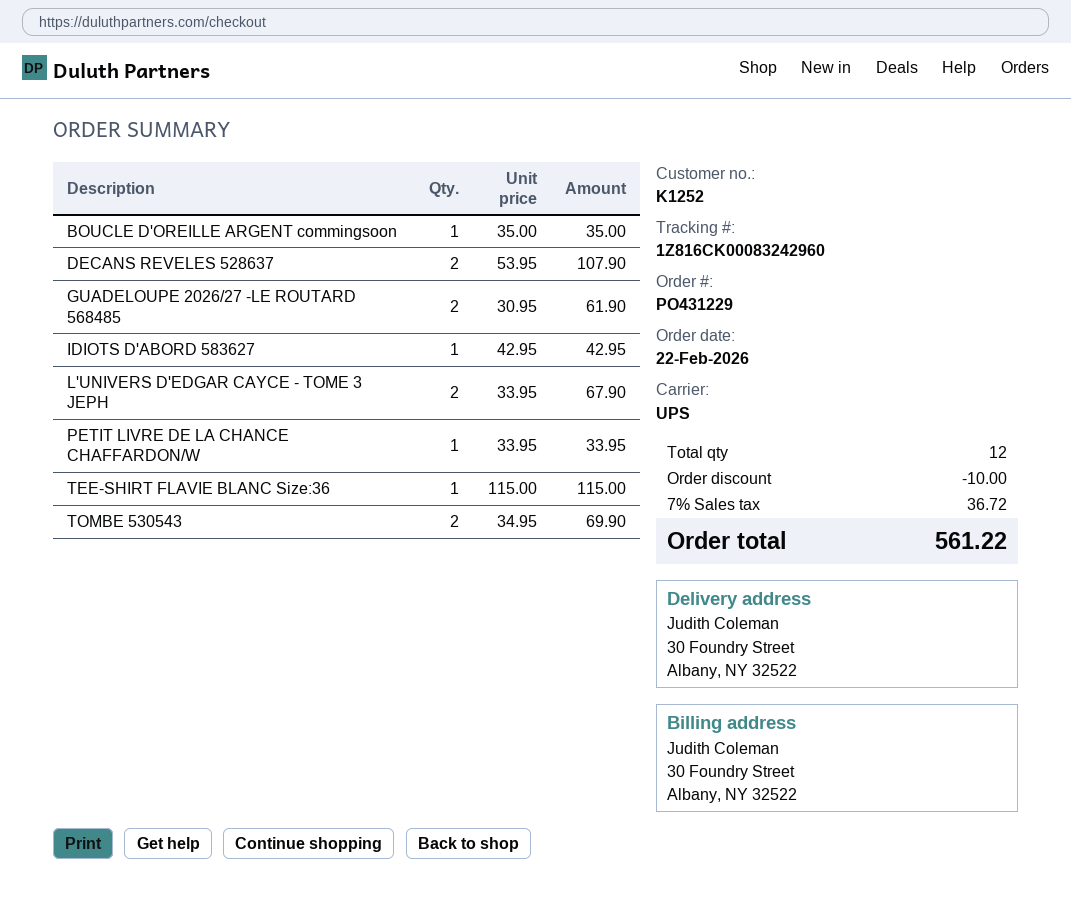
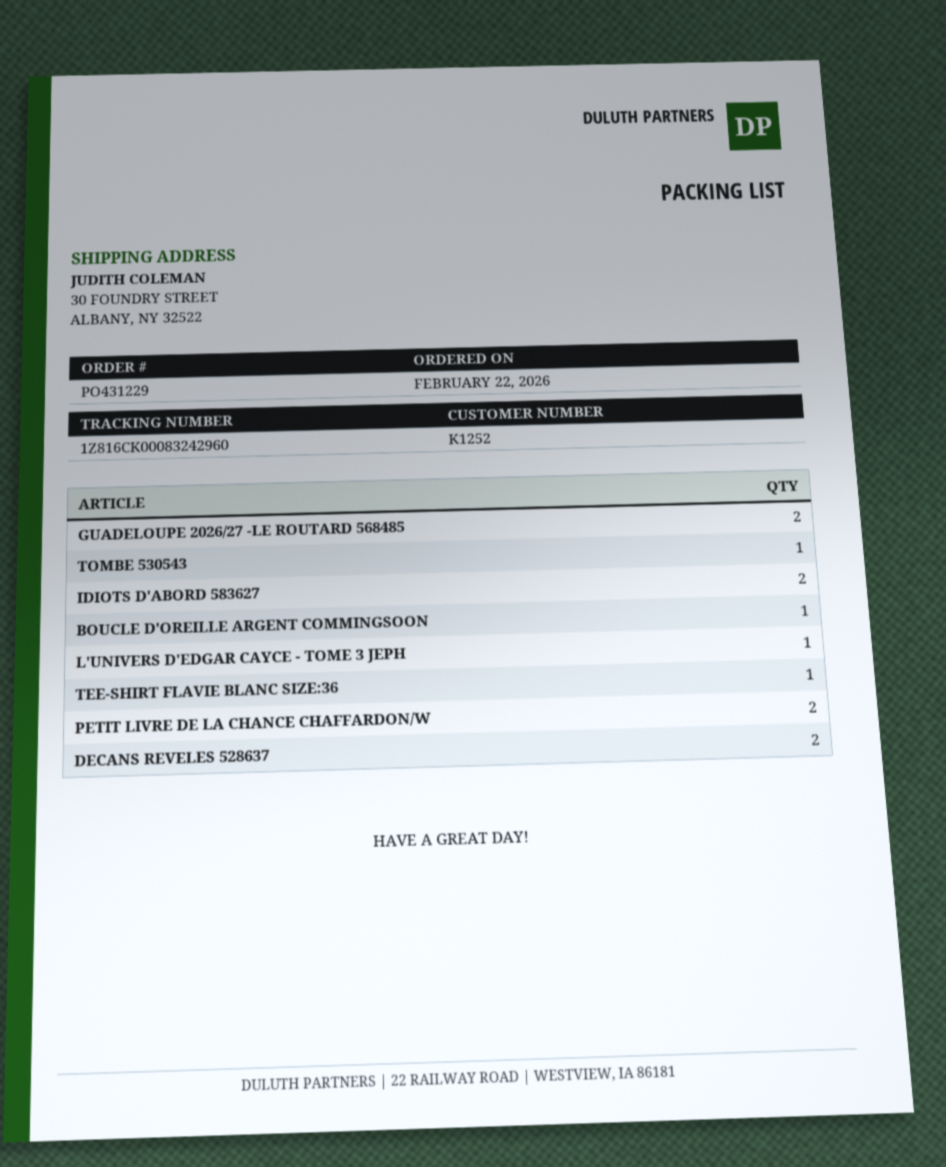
IDIOTS D'ABORD 583627: 1 -> 2
L'UNIVERS D'EDGAR CAYCE - TOME 3 JEPH: 2 -> 1
PETIT LIVRE DE LA CHANCE CHAFFARDON/W: 1 -> 2
TOMBE 530543: 2 -> 1

